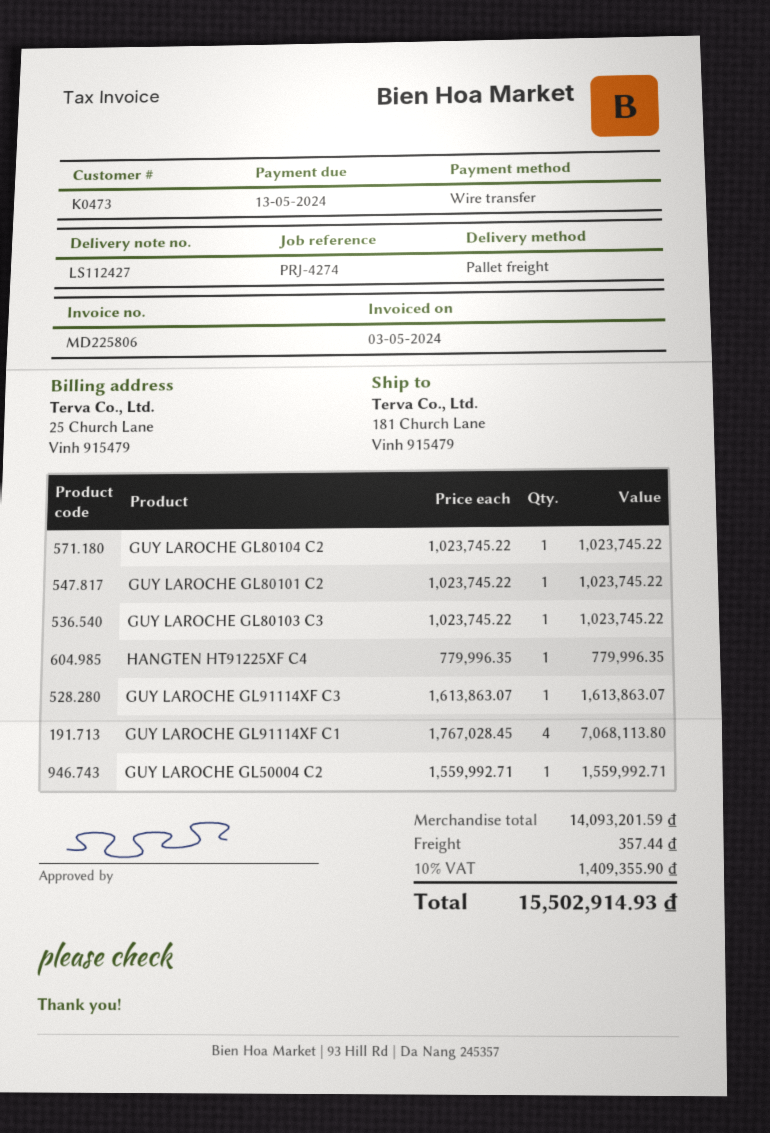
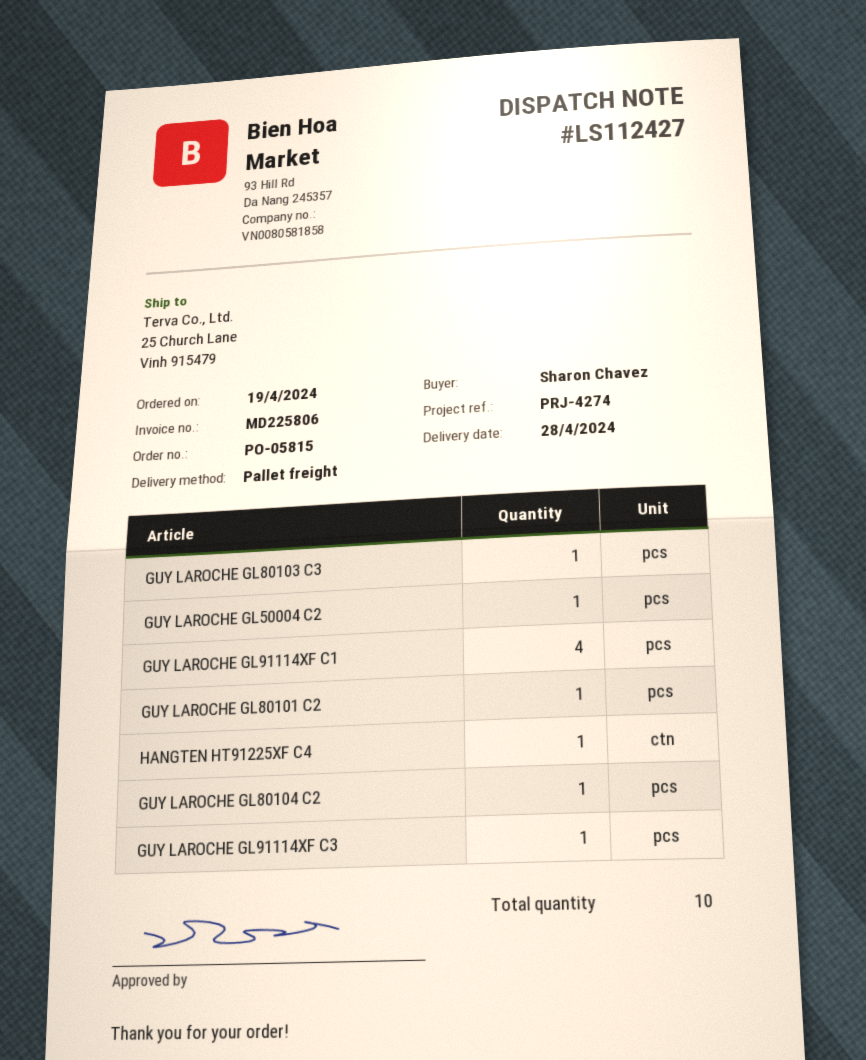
ship to: 181 Church Lane, Vinh 915479 -> 25 Church Lane, Vinh 915479

